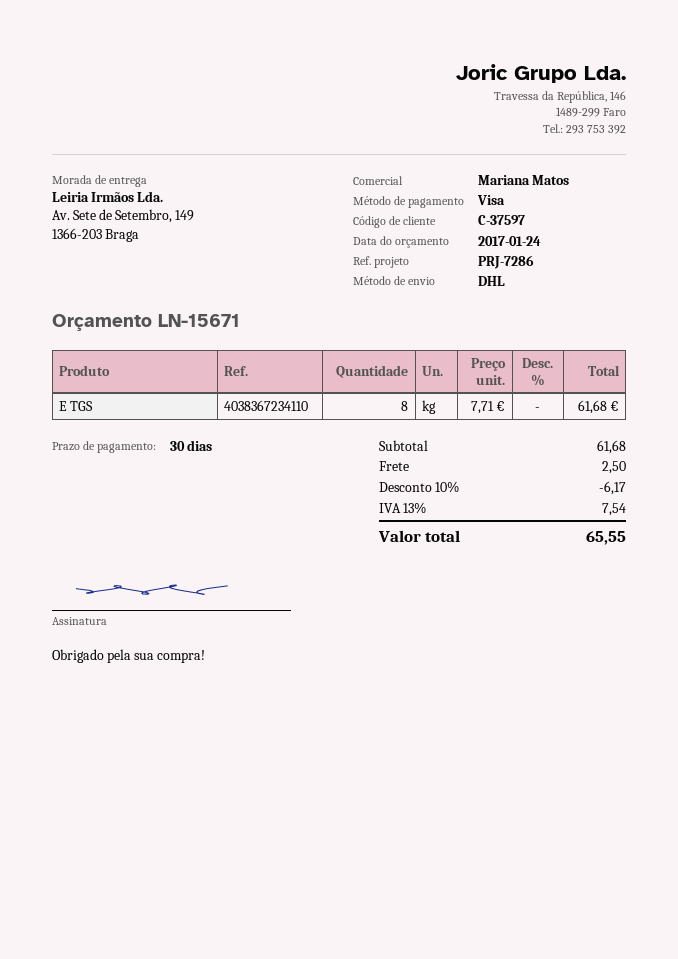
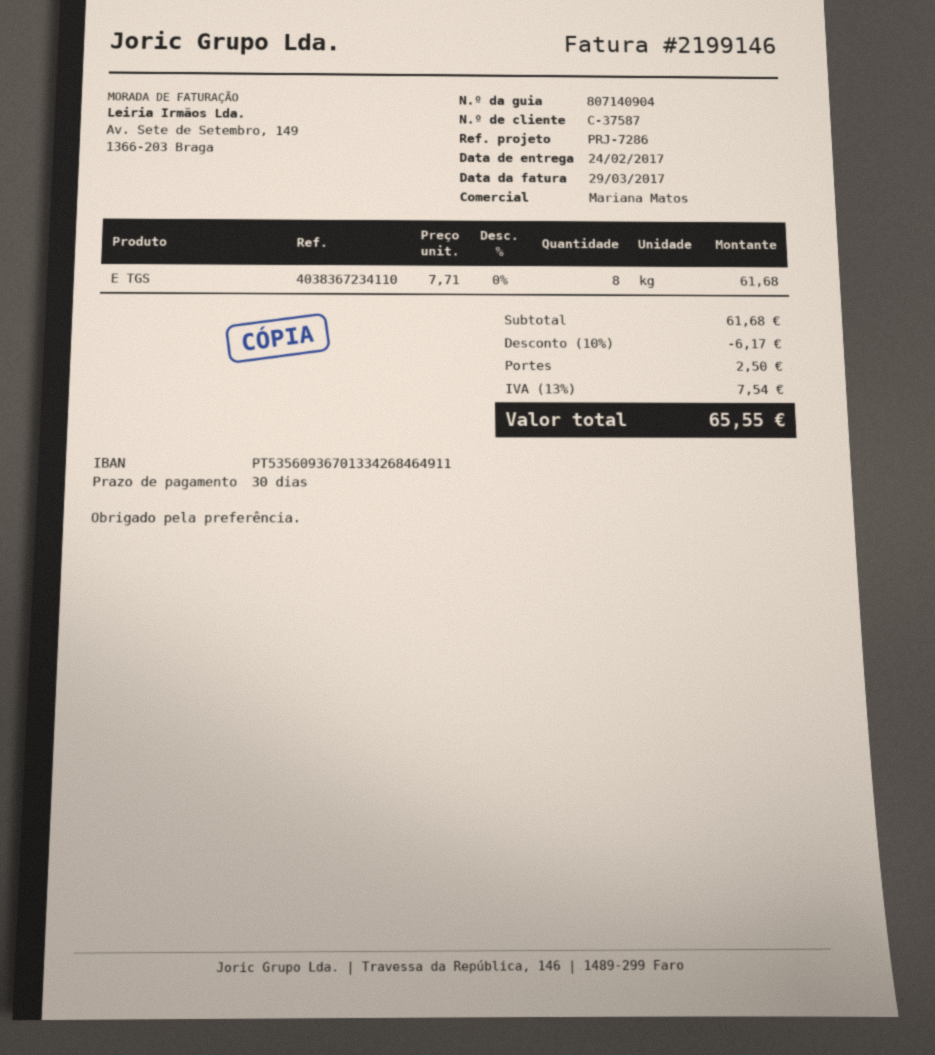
customer number: C-37597 -> C-37587

